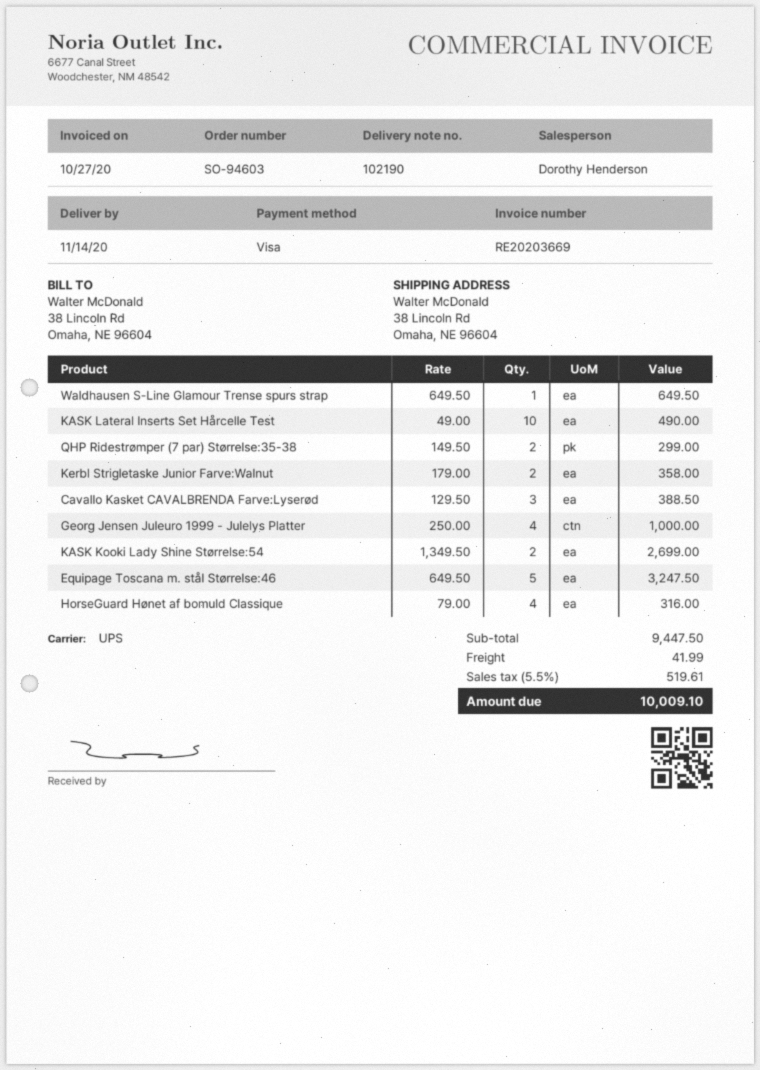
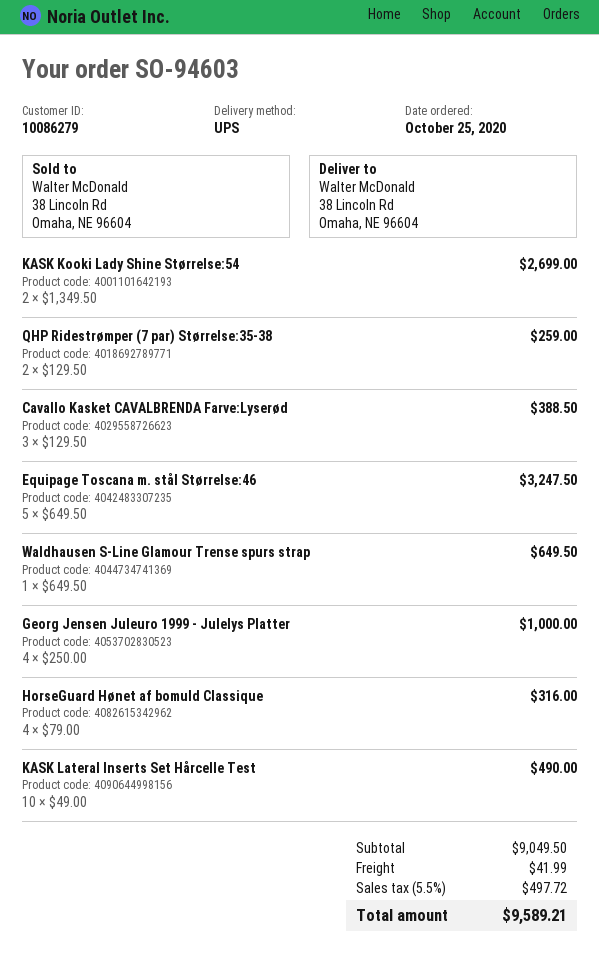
QHP Ridestrømper (7 par) Størrelse:35-38: 2 x 149.50 = 299.00 -> 2 x 129.50 = 259.00
Kerbl Strigletaske Junior Farve:Walnut: 2 x 179.00 = 358.00 -> none
subtotal: 9447.50 -> 9049.50
tax: 5.5% = 519.61 -> 5.5% = 497.72
total: 10009.10 -> 9589.21

